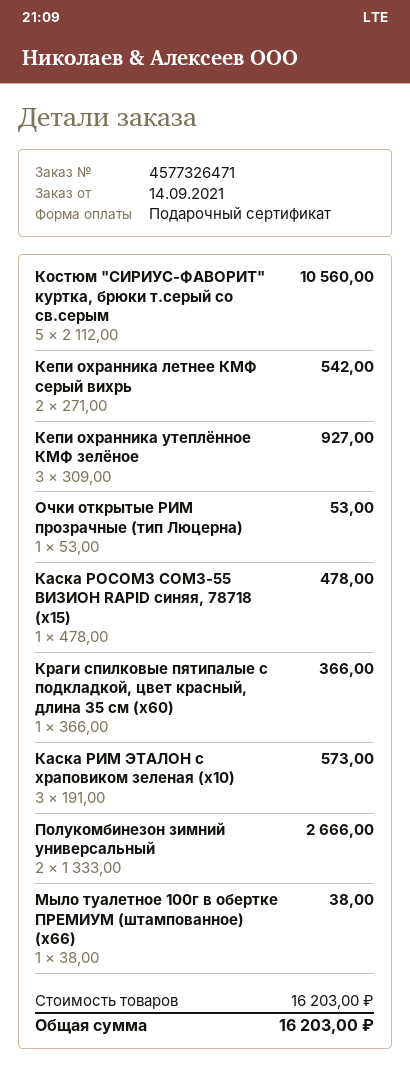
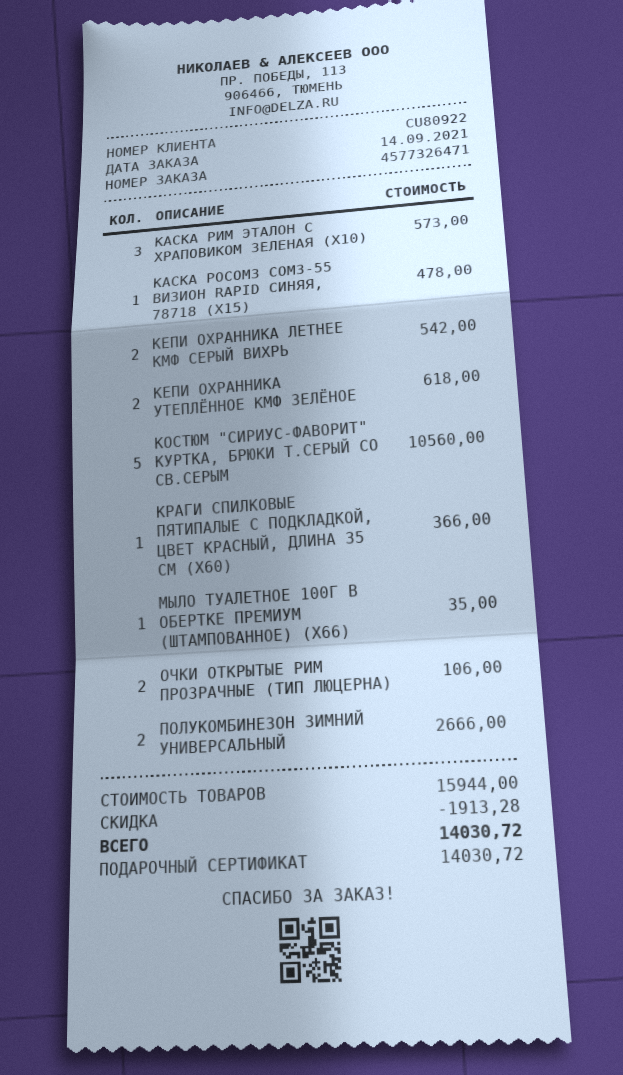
Кепи охранника утеплённое КМФ зелёное: 3 for 927.00 -> 2 for 618.00
Очки открытые РИМ прозрачные (тип Люцерна): 1 for 53.00 -> 2 for 106.00
Мыло туалетное 100г в обертке ПРЕМИУМ (штампованное) (х66): 1 for 38.00 -> 1 for 35.00
subtotal: 16203.00 -> 15944.00
discount: none -> 1913.28
total: 16203.00 -> 14030.72

